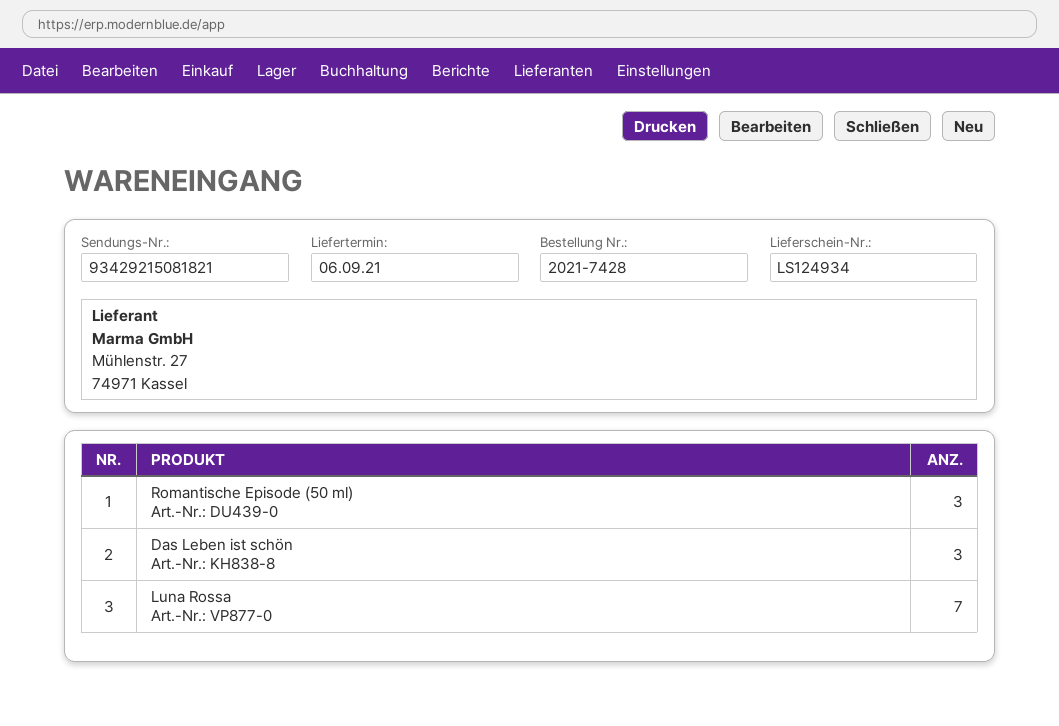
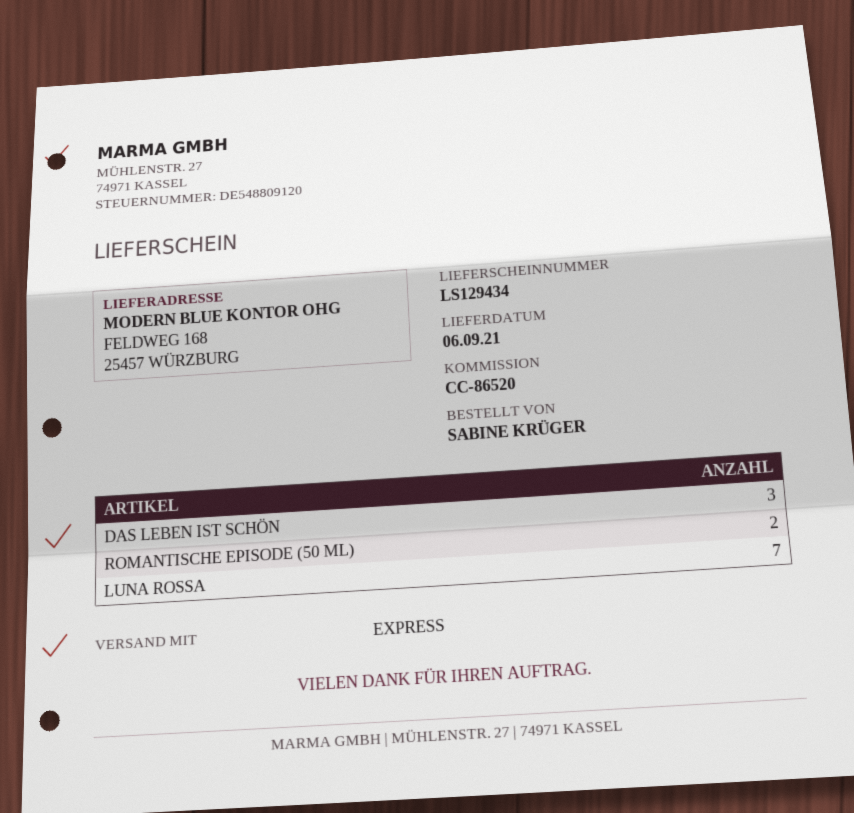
delivery note number: LS124934 -> LS129434
Romantische Episode (50 ml): 3 -> 2

